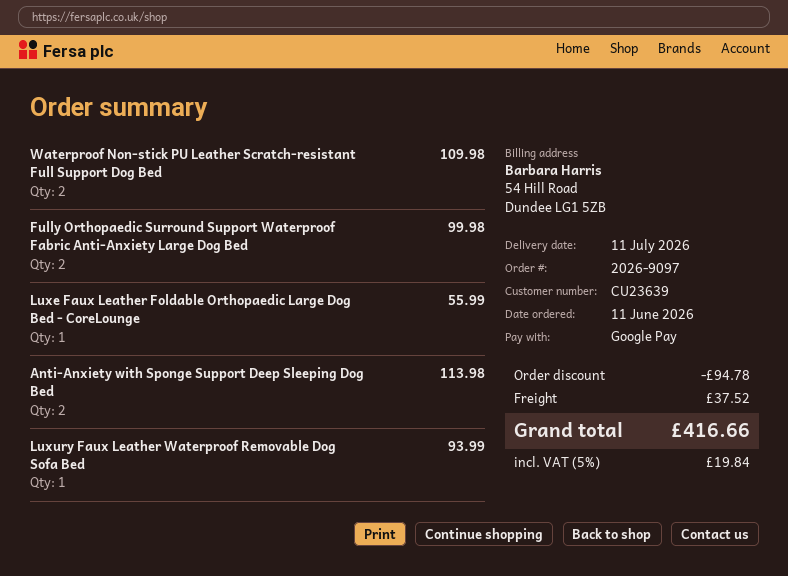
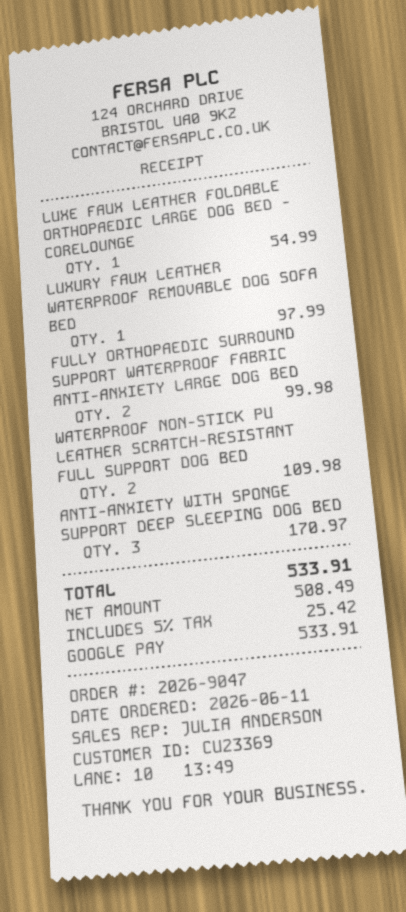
order number: 2026-9097 -> 2026-9047
customer number: CU23639 -> CU23369
Luxe Faux Leather Foldable Orthopaedic Large Dog Bed - CoreLounge: 1 for 55.99 -> 1 for 54.99
Anti-Anxiety with Sponge Support Deep Sleeping Dog Bed: 2 for 113.98 -> 3 for 170.97
Luxury Faux Leather Waterproof Removable Dog Sofa Bed: 1 for 93.99 -> 1 for 97.99
discount: 94.78 -> none
shipping: 37.52 -> none
tax: 5% = 19.84 -> 5% = 25.42
total: 416.66 -> 533.91

